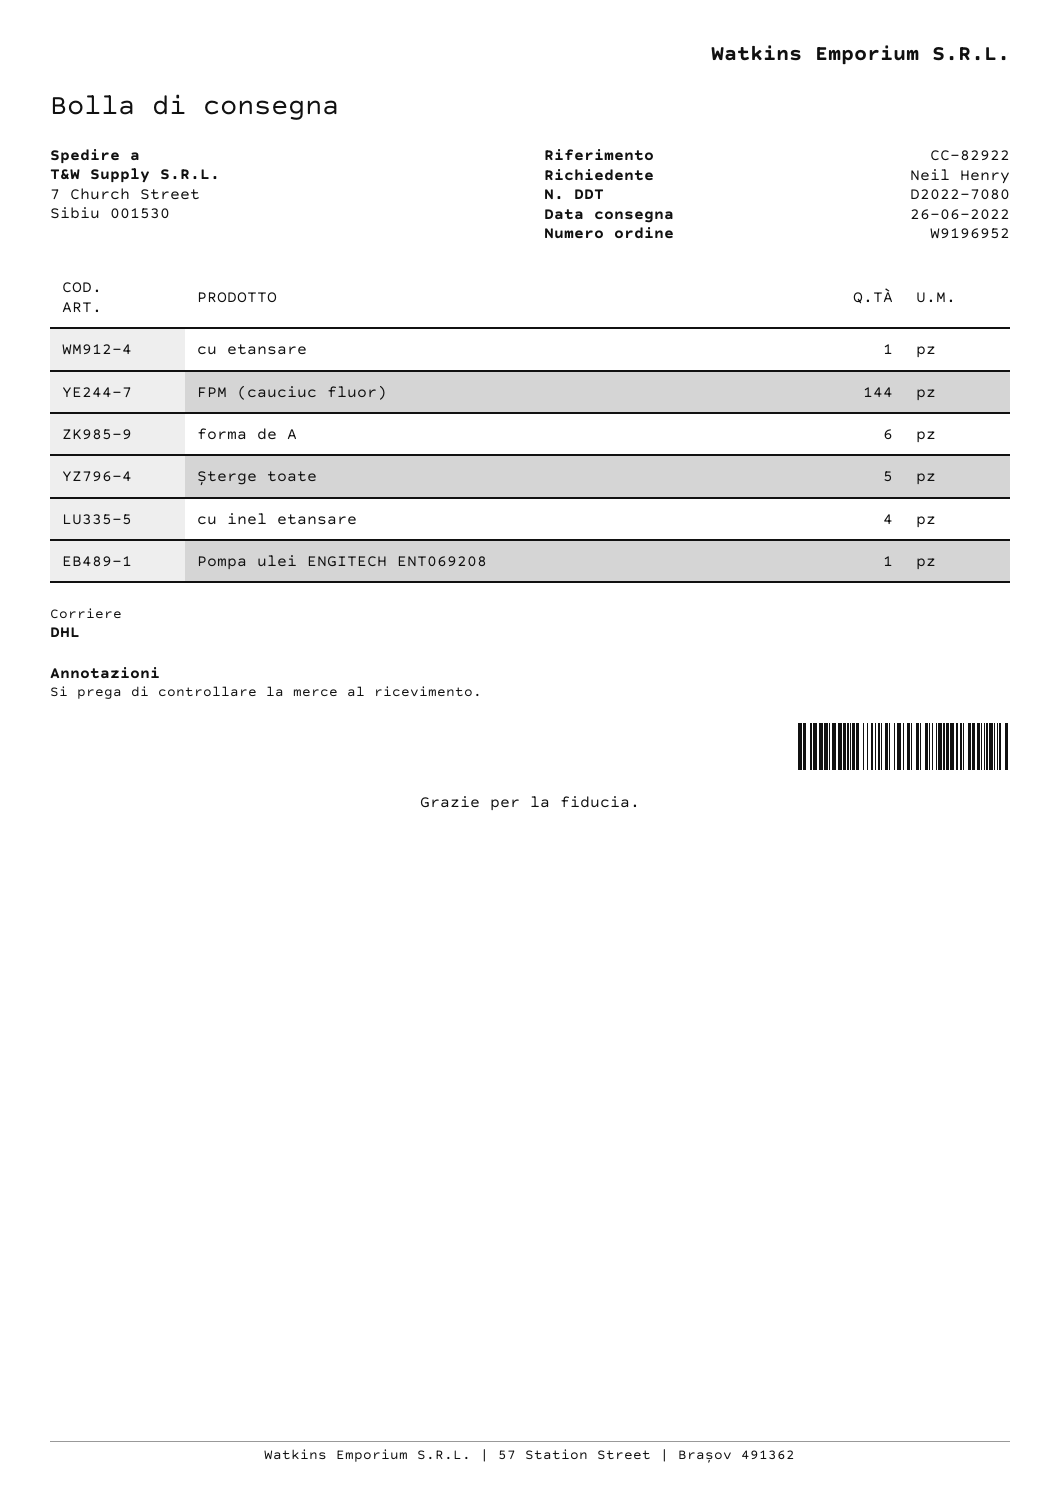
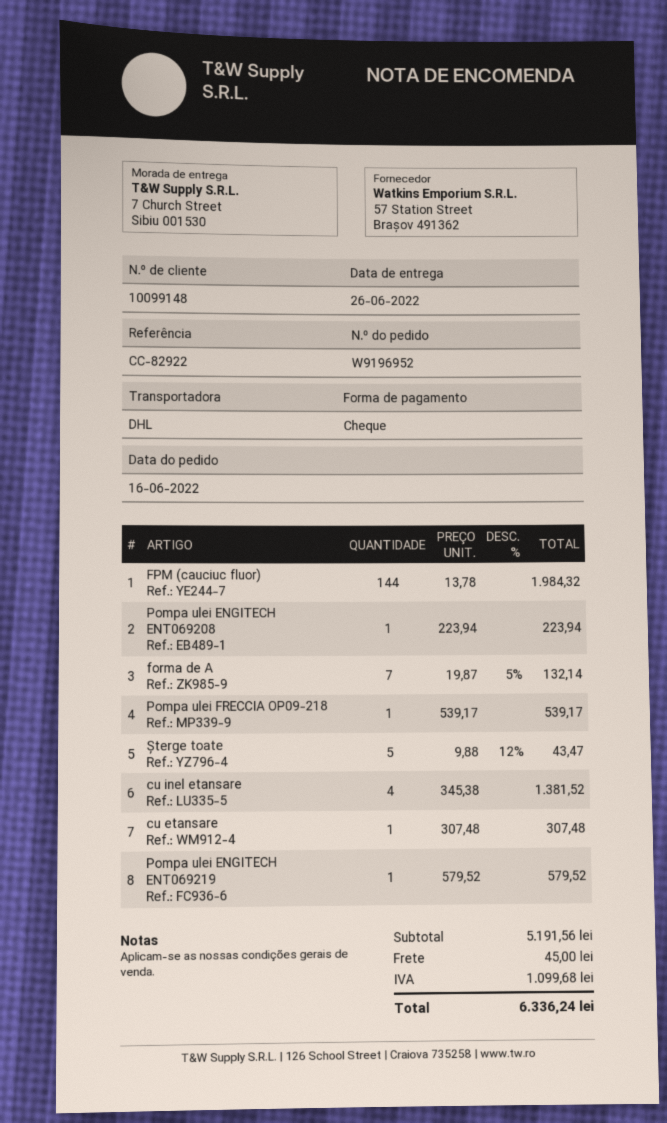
forma de A: 6 -> 7
Pompa ulei FRECCIA OP09-218: none -> 1
Pompa ulei ENGITECH ENT069219: none -> 1

